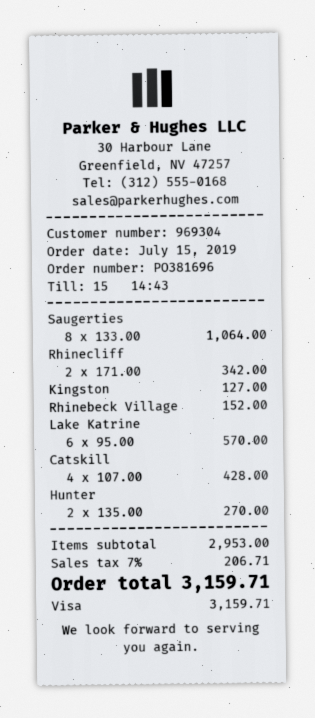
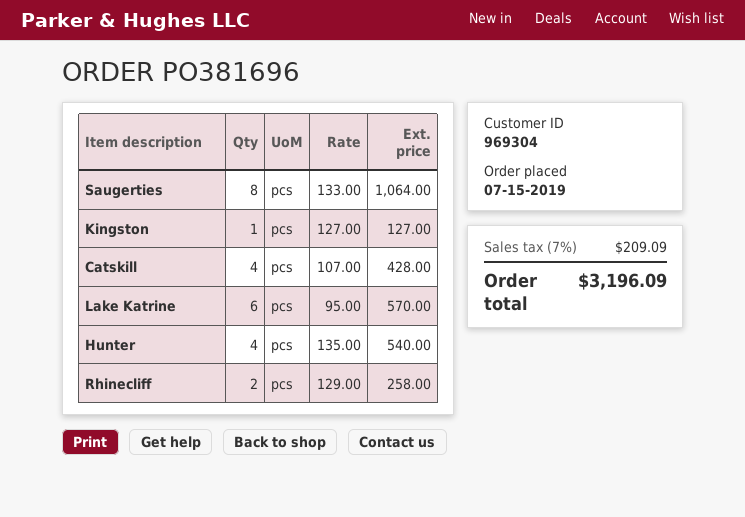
Rhinecliff: 2 x 171.00 = 342.00 -> 2 x 129.00 = 258.00
Rhinebeck Village: 1 x 152.00 = 152.00 -> none
Hunter: 2 x 135.00 = 270.00 -> 4 x 135.00 = 540.00
tax: 7% = 206.71 -> 7% = 209.09
total: 3159.71 -> 3196.09

